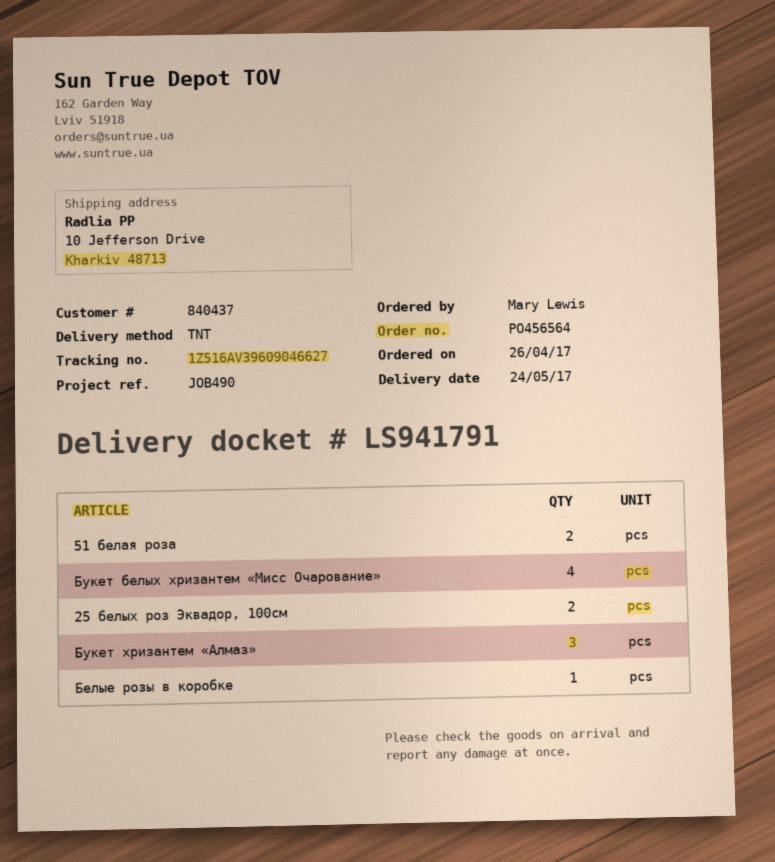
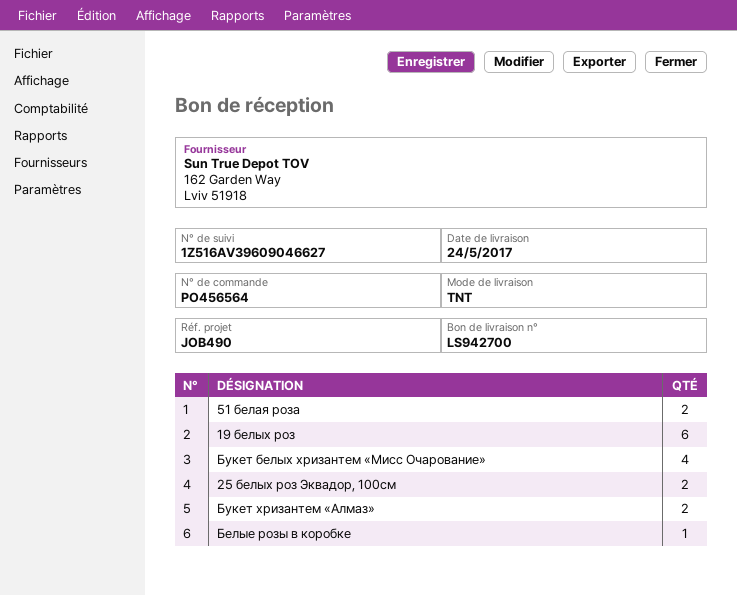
delivery note number: LS941791 -> LS942700
Букет хризантем «Алмаз»: 3 -> 2
19 белых роз: none -> 6

